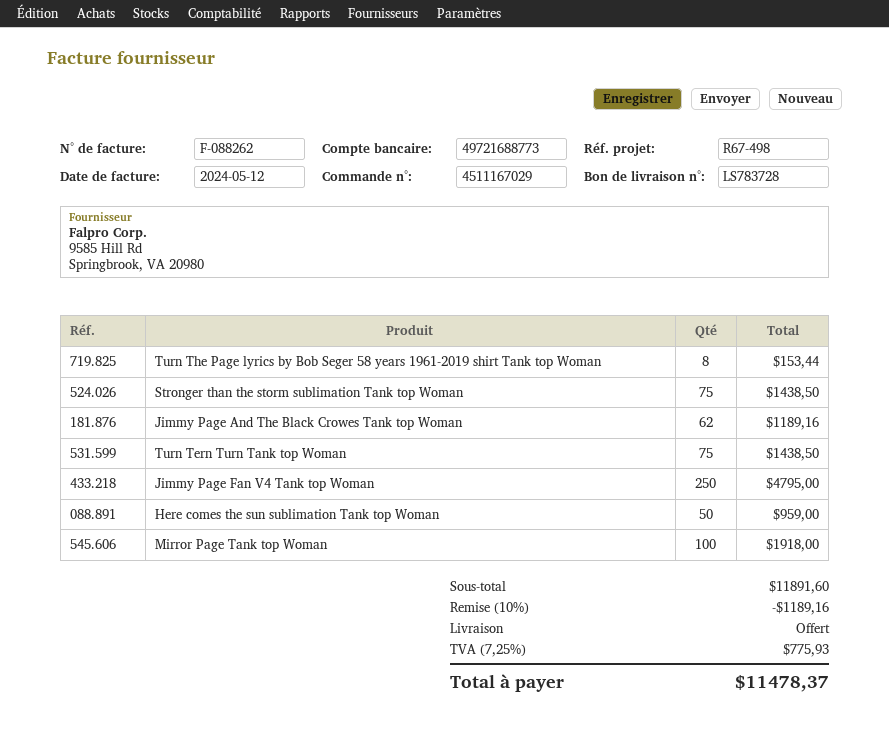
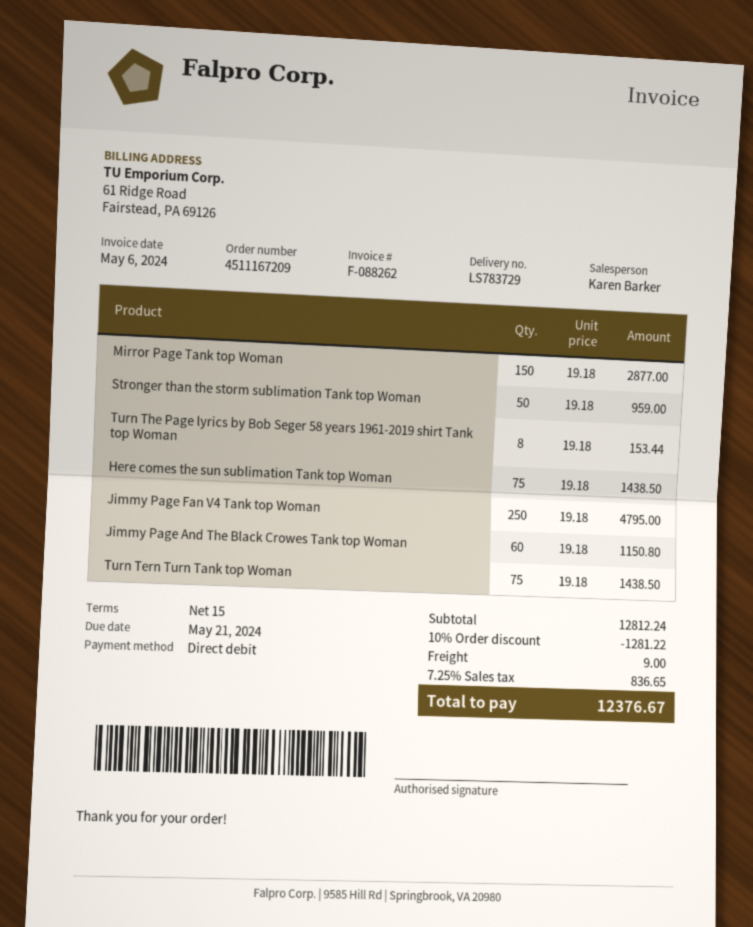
order number: 4511167029 -> 4511167209
delivery note number: LS783728 -> LS783729
invoice date: 2024-05-12 -> 2024-05-06
Stronger than the storm sublimation Tank top Woman: 75 for 1438.50 -> 50 for 959.00
Jimmy Page And The Black Crowes Tank top Woman: 62 for 1189.16 -> 60 for 1150.80
Here comes the sun sublimation Tank top Woman: 50 for 959.00 -> 75 for 1438.50
Mirror Page Tank top Woman: 100 for 1918.00 -> 150 for 2877.00
subtotal: 11891.60 -> 12812.24
discount: 10% = 1189.16 -> 10% = 1281.22
shipping: 0.00 -> 9.00
tax: 7.25% = 775.93 -> 7.25% = 836.65
total: 11478.37 -> 12376.67

